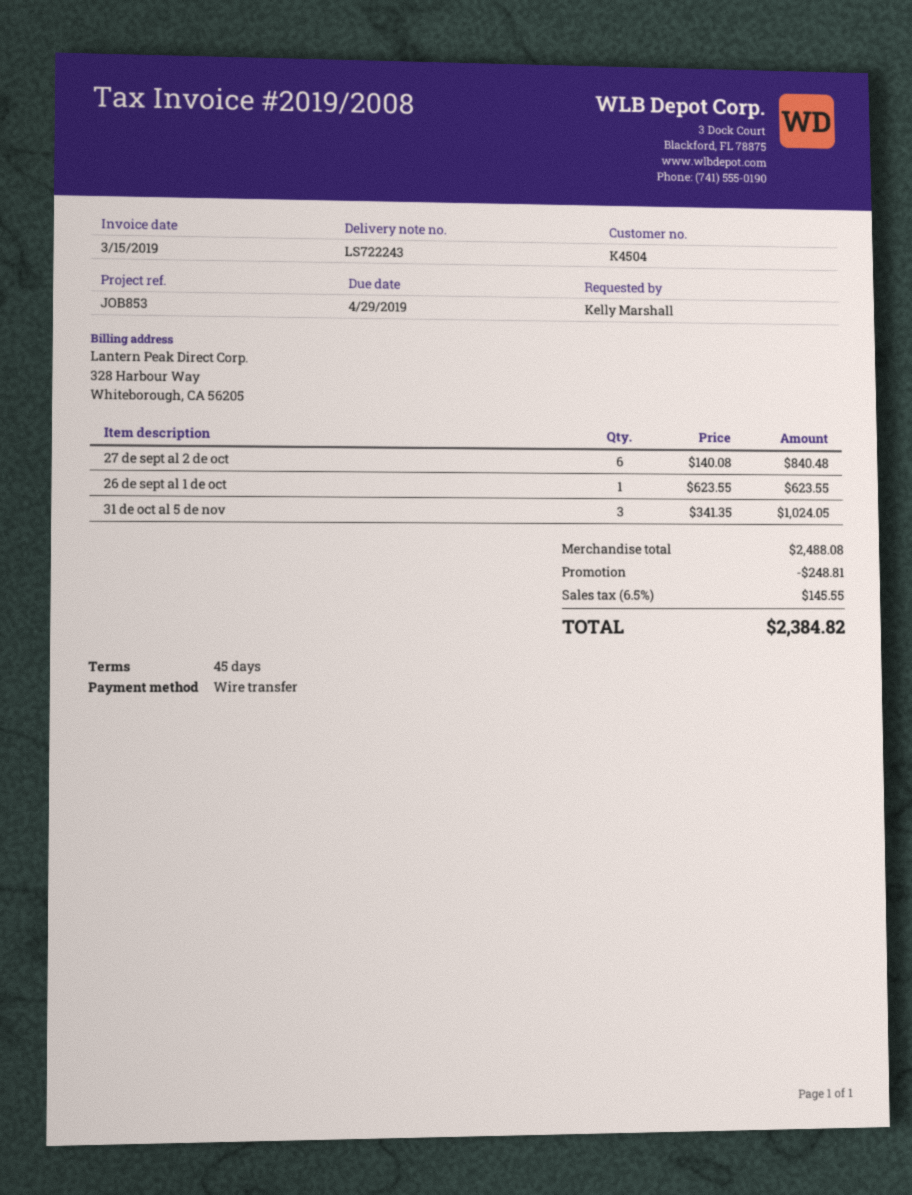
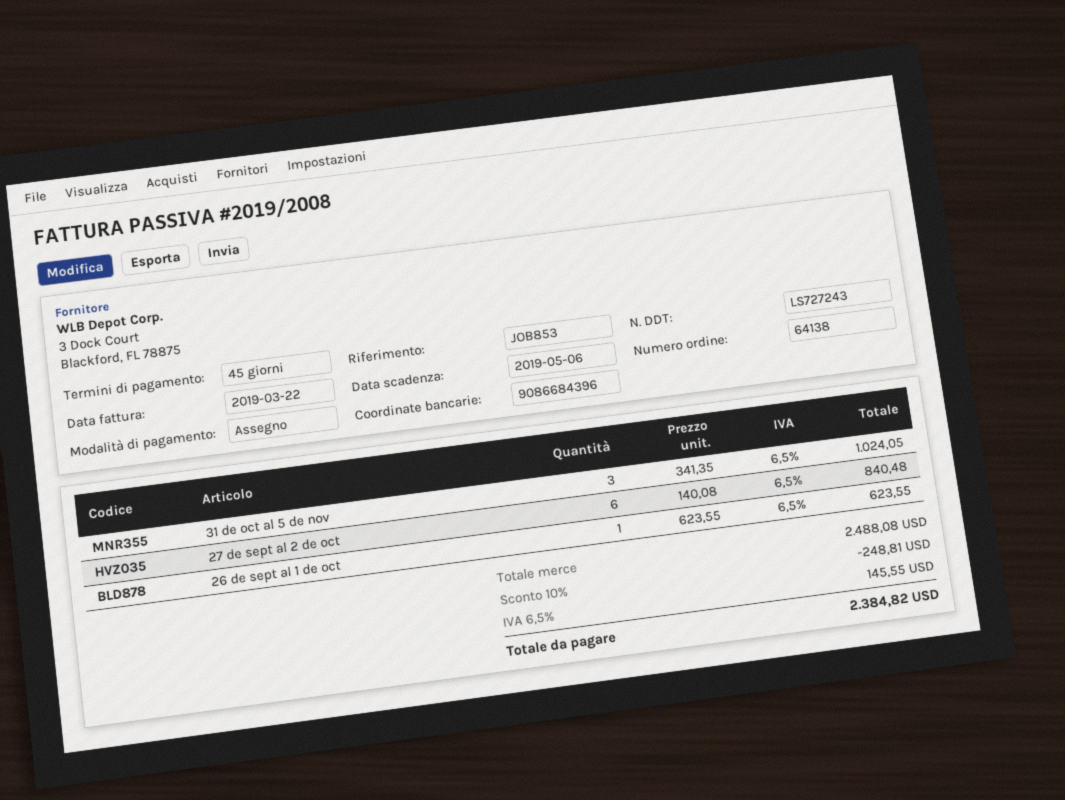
delivery note number: LS722243 -> LS727243
invoice date: 2019-03-15 -> 2019-03-22
due date: 2019-04-29 -> 2019-05-06
payment method: bank transfer -> cheque

